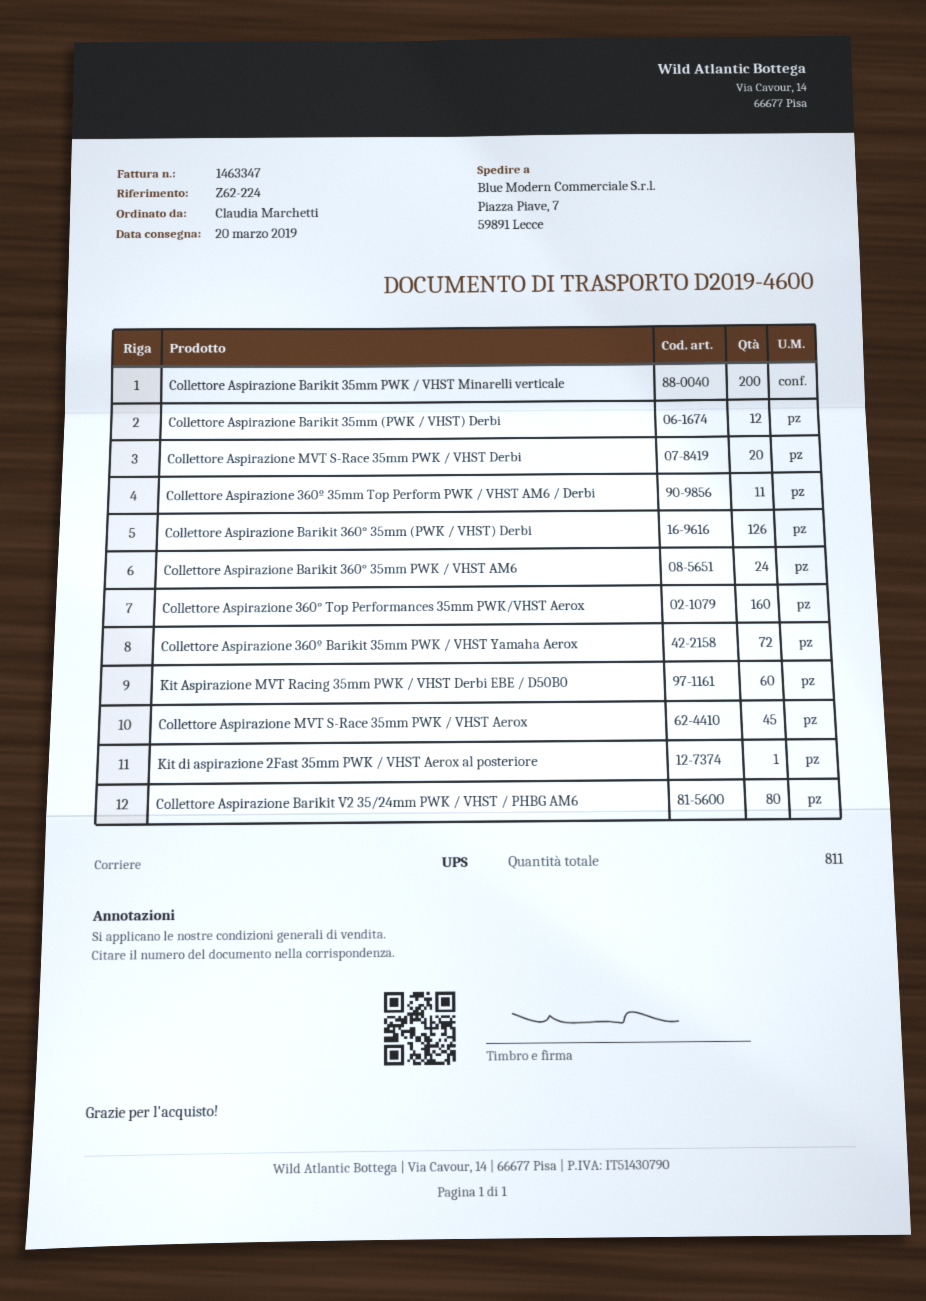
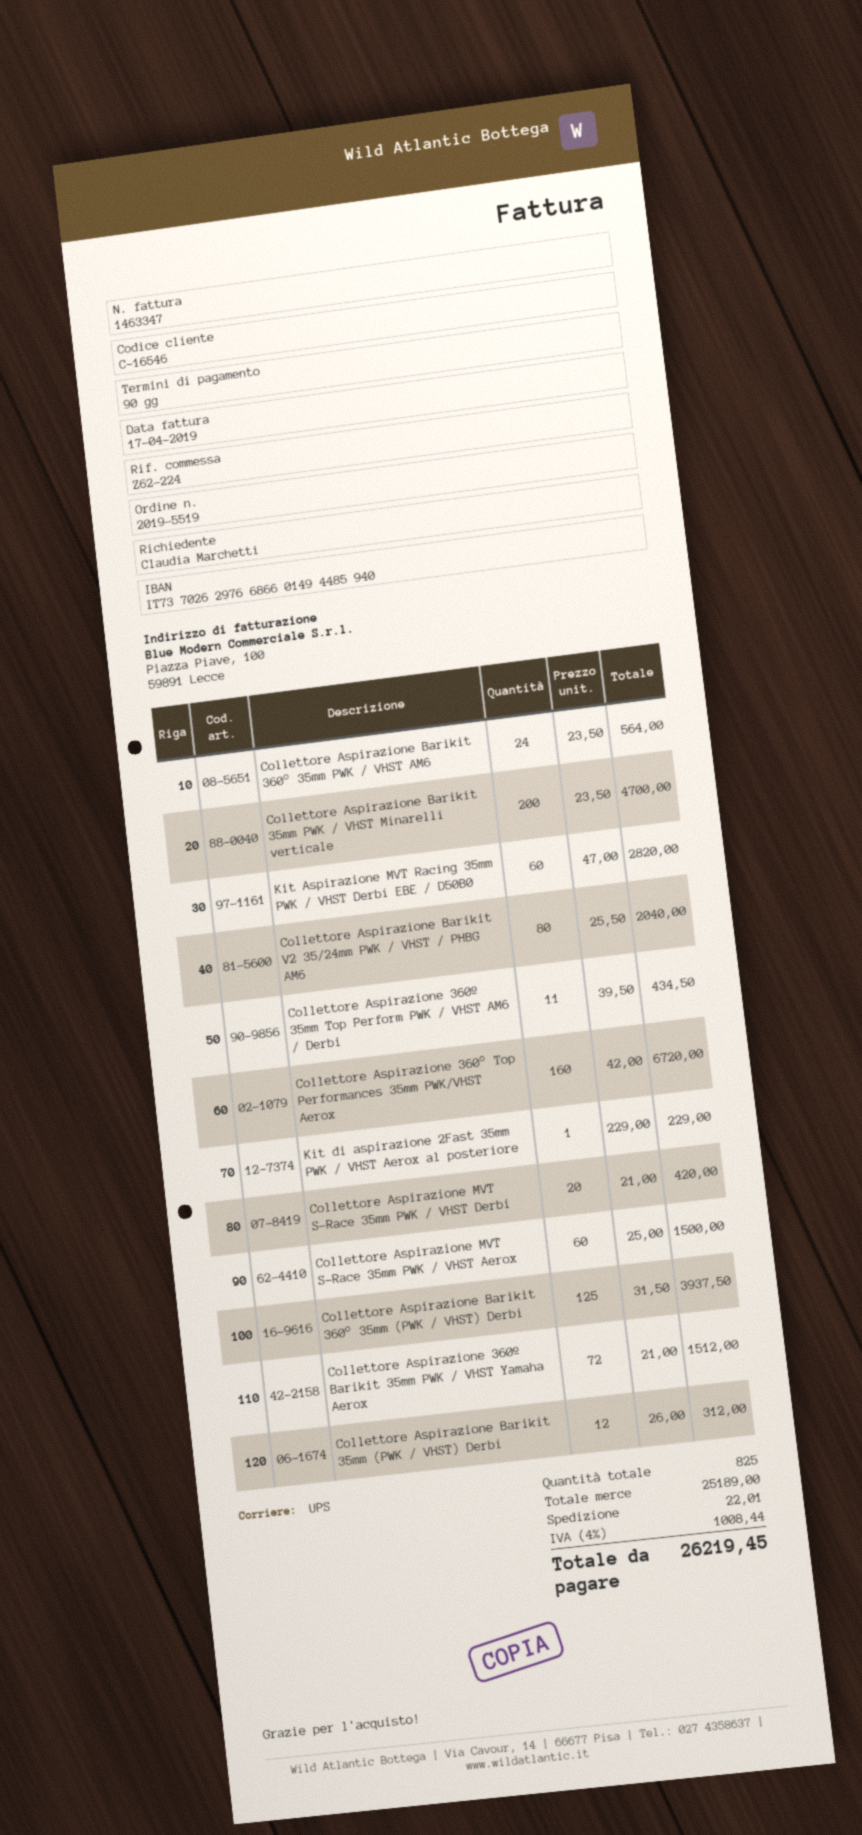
Collettore Aspirazione Barikit 360° 35mm (PWK / VHST) Derbi: 126 -> 125
Collettore Aspirazione MVT S-Race 35mm PWK / VHST Aerox: 45 -> 60
total quantity: 811 -> 825

